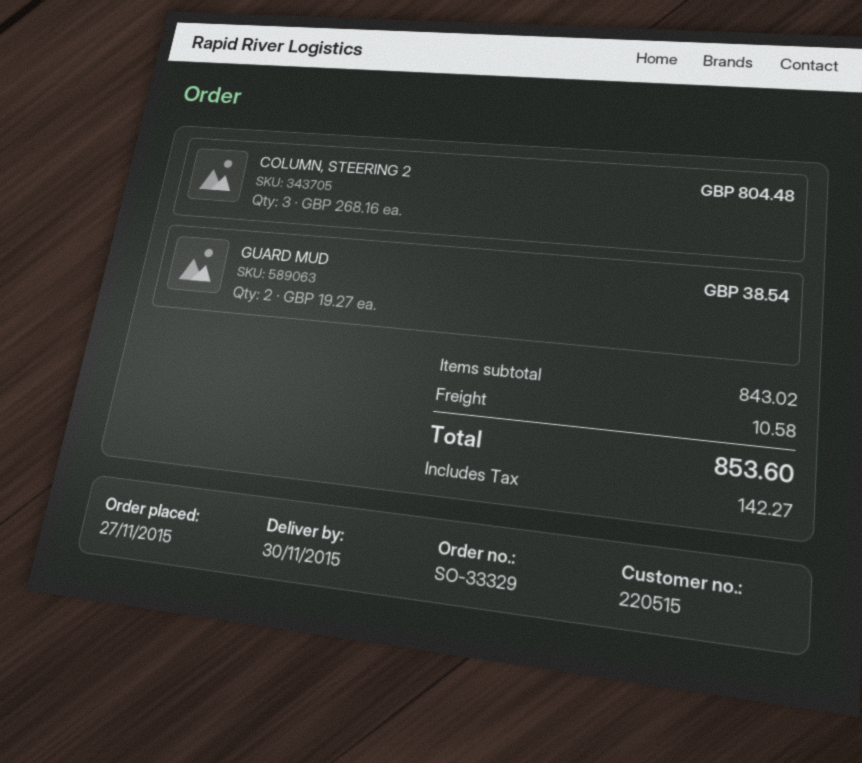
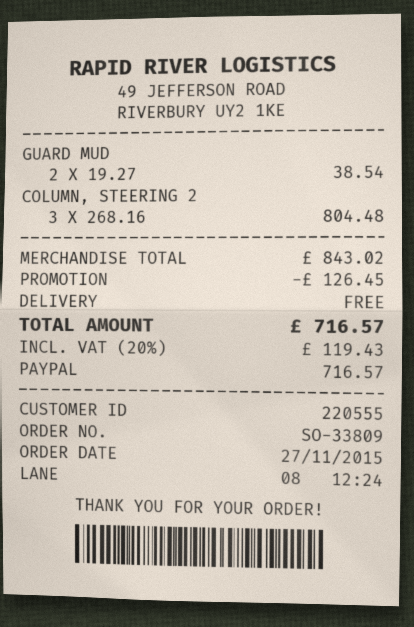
order number: SO-33329 -> SO-33809
customer number: 220515 -> 220555
discount: none -> 126.45
shipping: 10.58 -> 0.00
tax: 142.27 -> 119.43
total: 853.60 -> 716.57

